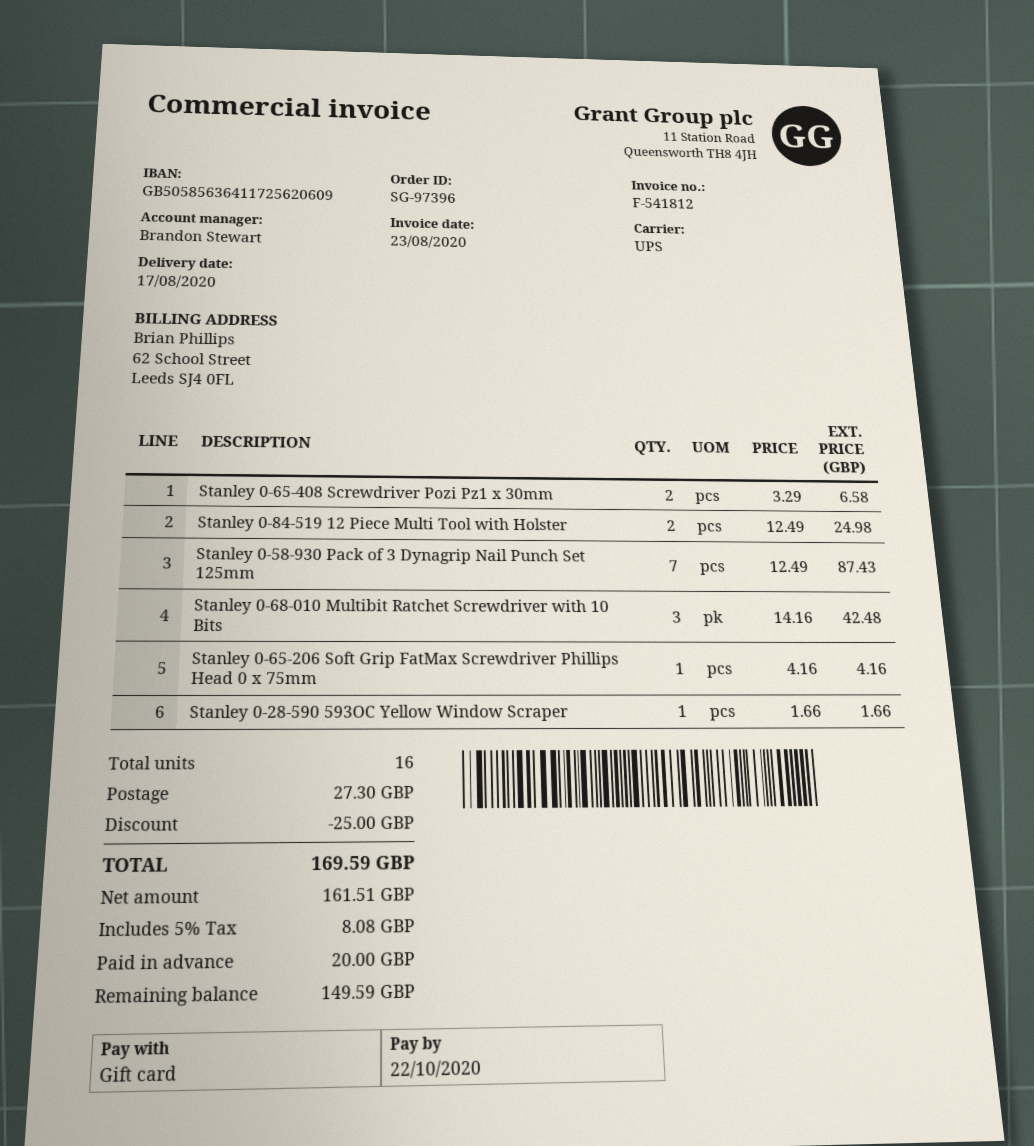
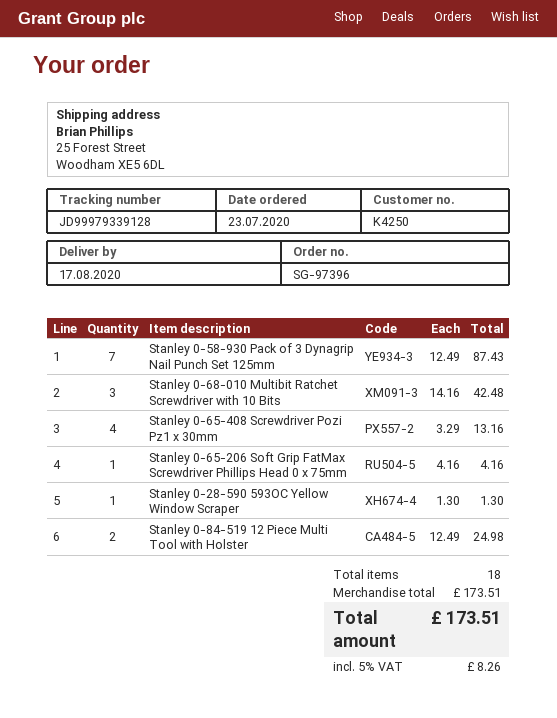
Stanley 0-65-408 Screwdriver Pozi Pz1 x 30mm: 2 x 3.29 = 6.58 -> 4 x 3.29 = 13.16
Stanley 0-28-590 593OC Yellow Window Scraper: 1 x 1.66 = 1.66 -> 1 x 1.30 = 1.30
total quantity: 16 -> 18
discount: 25.00 -> none
shipping: 27.30 -> none
tax: 5% = 8.08 -> 5% = 8.26
total: 169.59 -> 173.51

